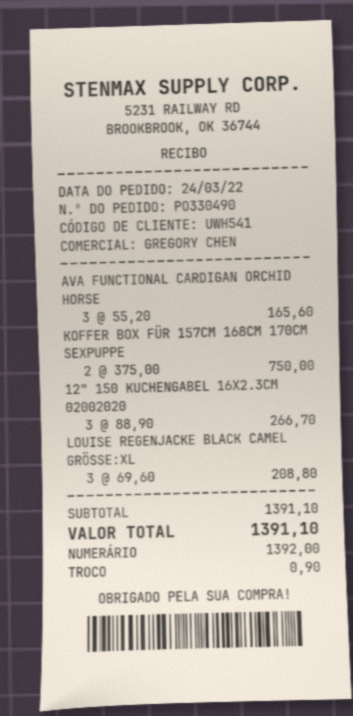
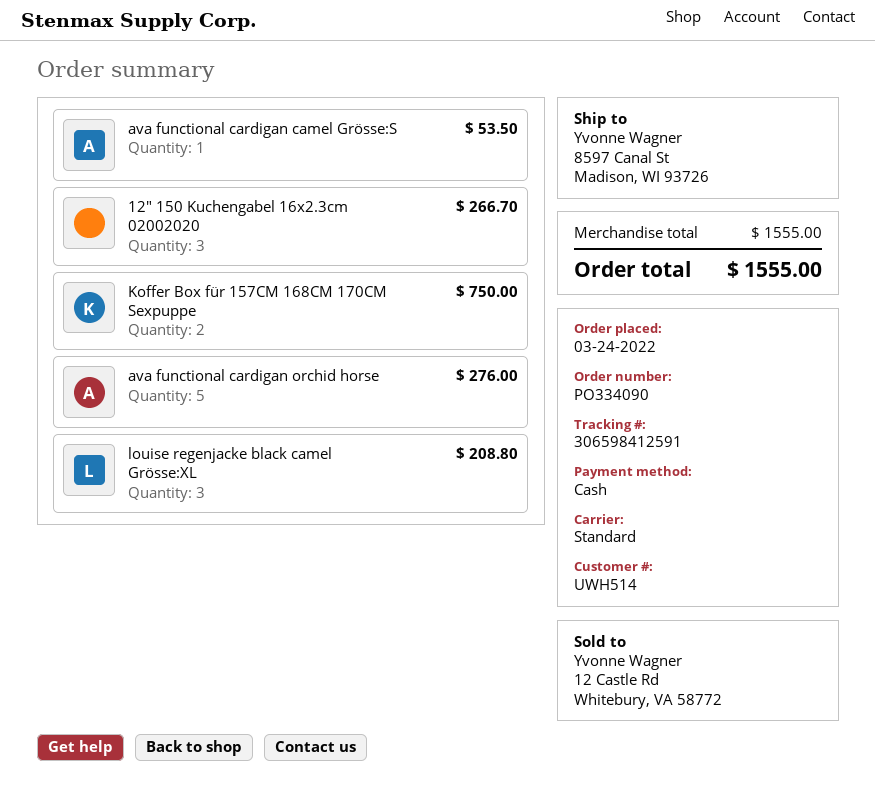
order number: PO330490 -> PO334090
customer number: UWH541 -> UWH514
AVA FUNCTIONAL CARDIGAN ORCHID HORSE: 3 for 165.60 -> 5 for 276.00
ava functional cardigan camel Grösse:S: none -> 1 for 53.50
subtotal: 1391.10 -> 1555.00
total: 1391.10 -> 1555.00

